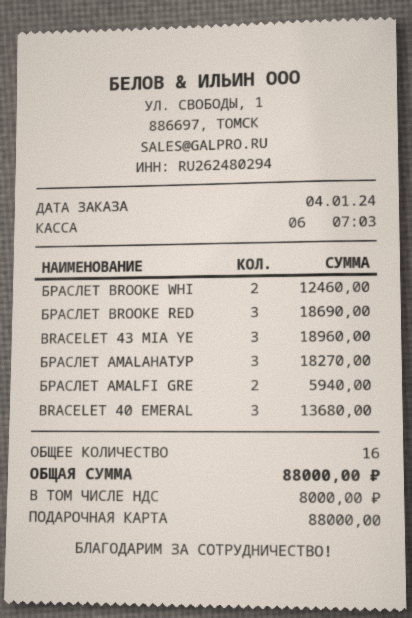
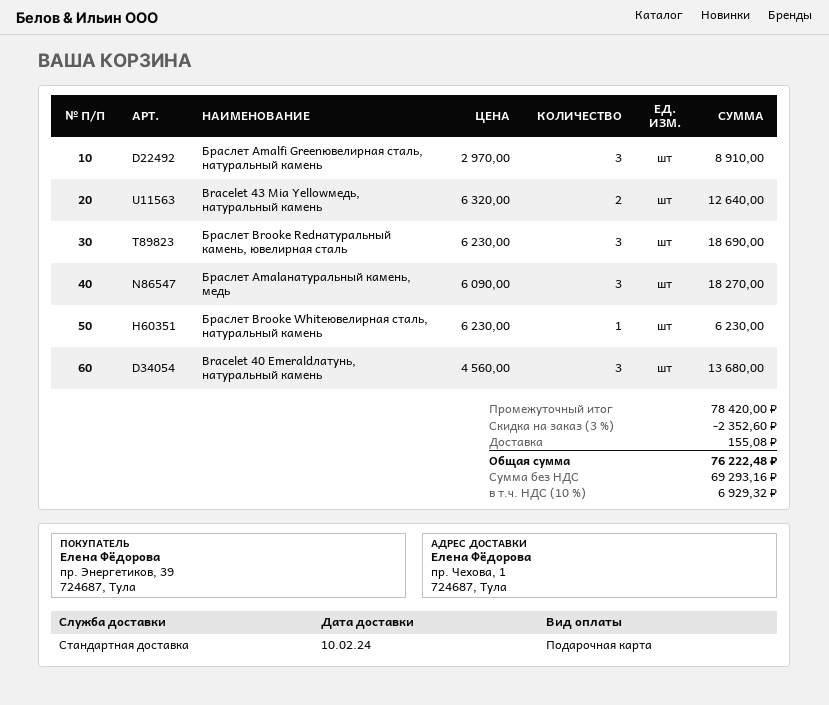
БРАСЛЕТ BROOKE WHI: 2 for 12460.00 -> 1 for 6230.00
BRACELET 43 MIA YE: 3 for 18960.00 -> 2 for 12640.00
БРАСЛЕТ AMALFI GRE: 2 for 5940.00 -> 3 for 8910.00
discount: none -> 3% = 2352.60
shipping: none -> 155.08
tax: 8000.00 -> 6929.32
total: 88000.00 -> 76222.48

